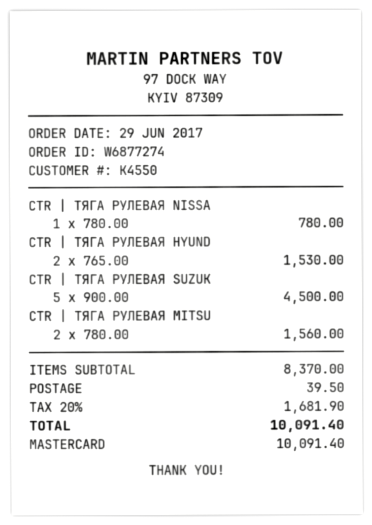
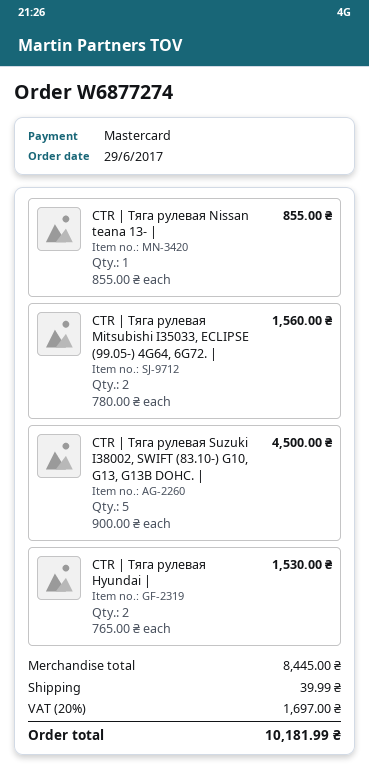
CTR | ТЯГА РУЛЕВАЯ NISSA: 1 x 780.00 = 780.00 -> 1 x 855.00 = 855.00
subtotal: 8370.00 -> 8445.00
shipping: 39.50 -> 39.99
tax: 20% = 1681.90 -> 20% = 1697.00
total: 10091.40 -> 10181.99

